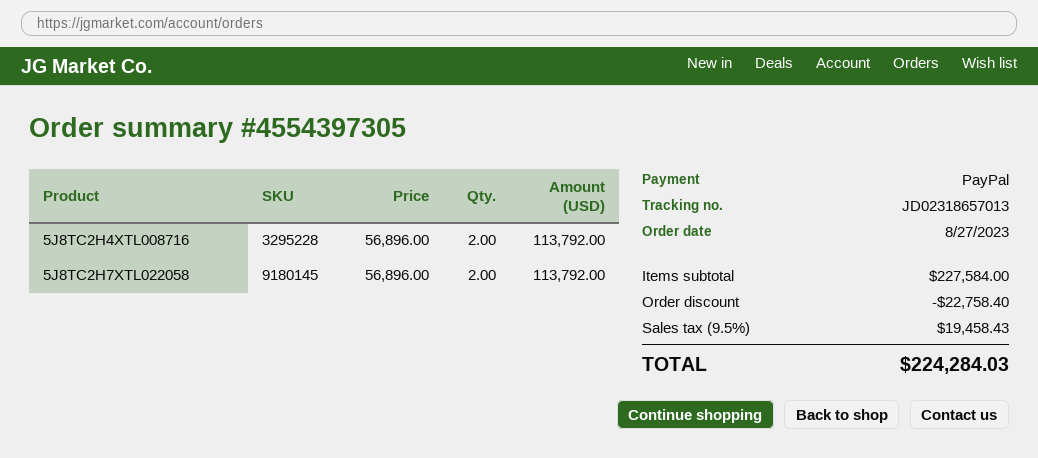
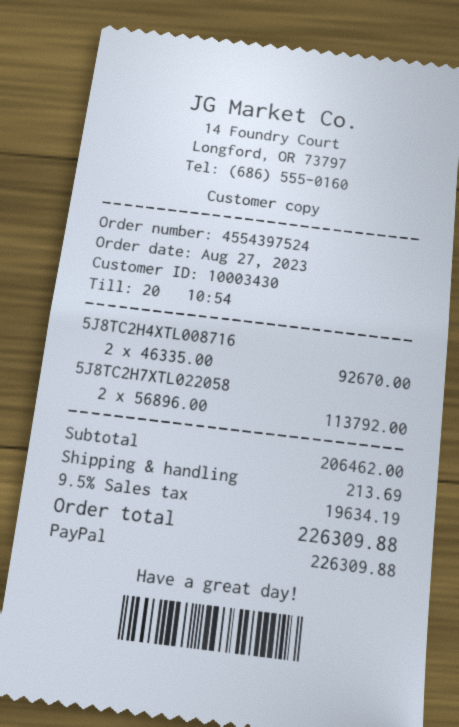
order number: 4554397305 -> 4554397524
5J8TC2H4XTL008716: 2 x 56896.00 = 113792.00 -> 2 x 46335.00 = 92670.00
subtotal: 227584.00 -> 206462.00
discount: 22758.40 -> none
shipping: none -> 213.69
tax: 9.5% = 19458.43 -> 9.5% = 19634.19
total: 224284.03 -> 226309.88

